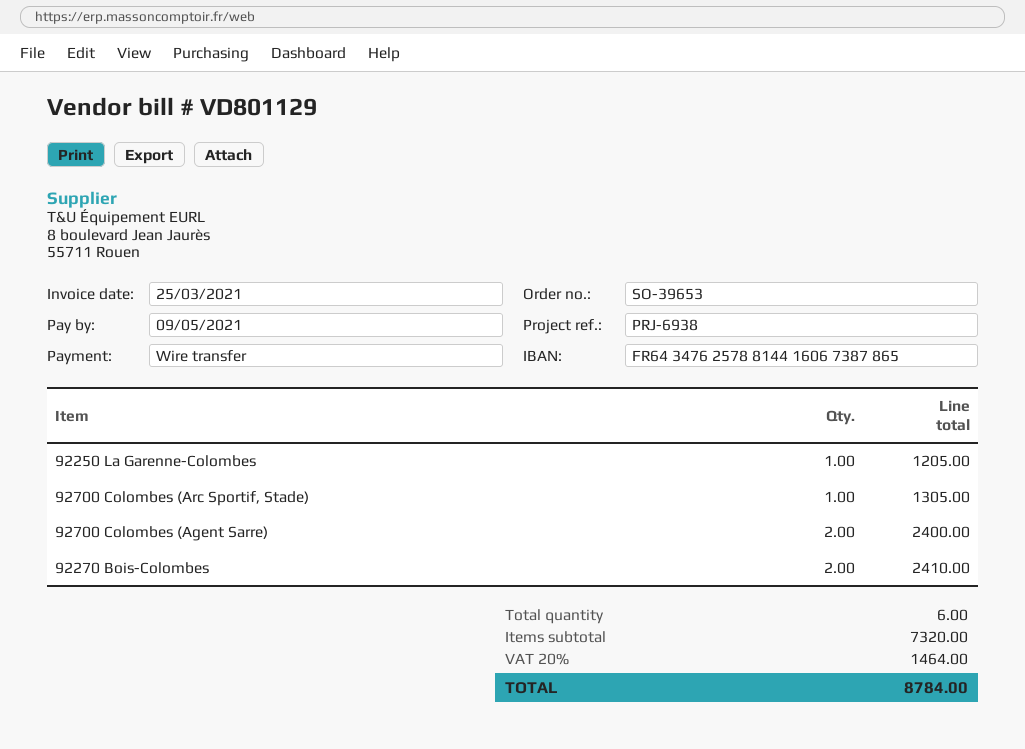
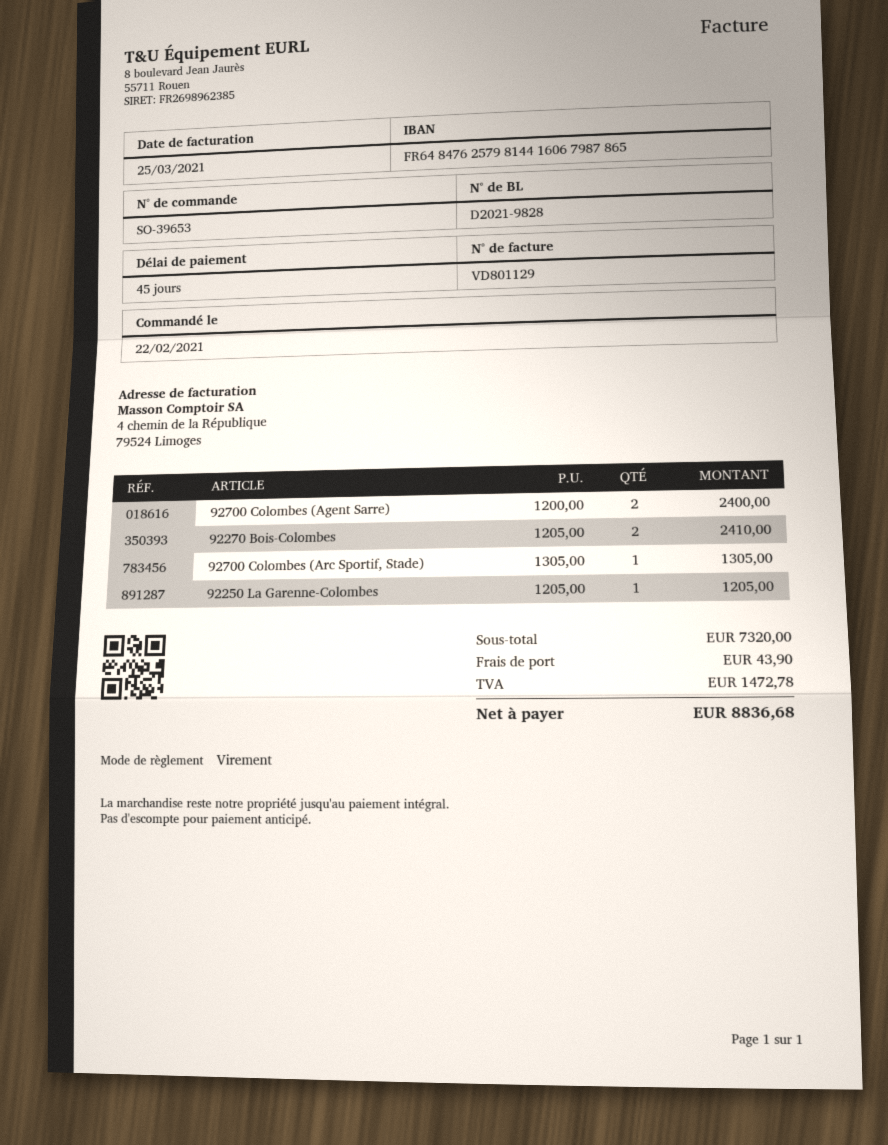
bank account: FR6434762578814416067387865 -> FR6484762579814416067987865
shipping: none -> 43.90
tax: 1464.00 -> 1472.78
total: 8784.00 -> 8836.68

